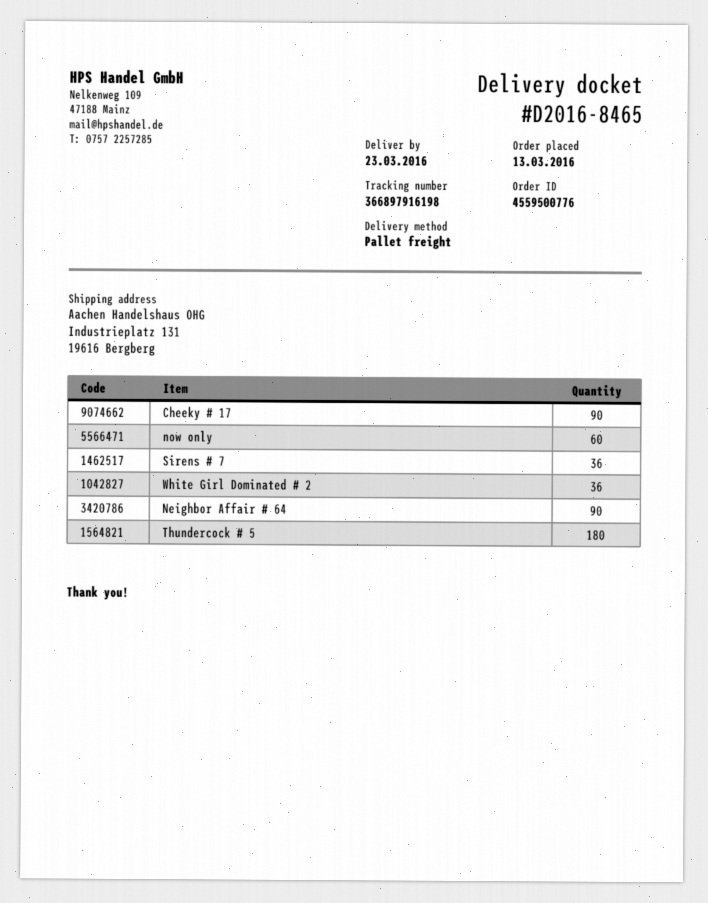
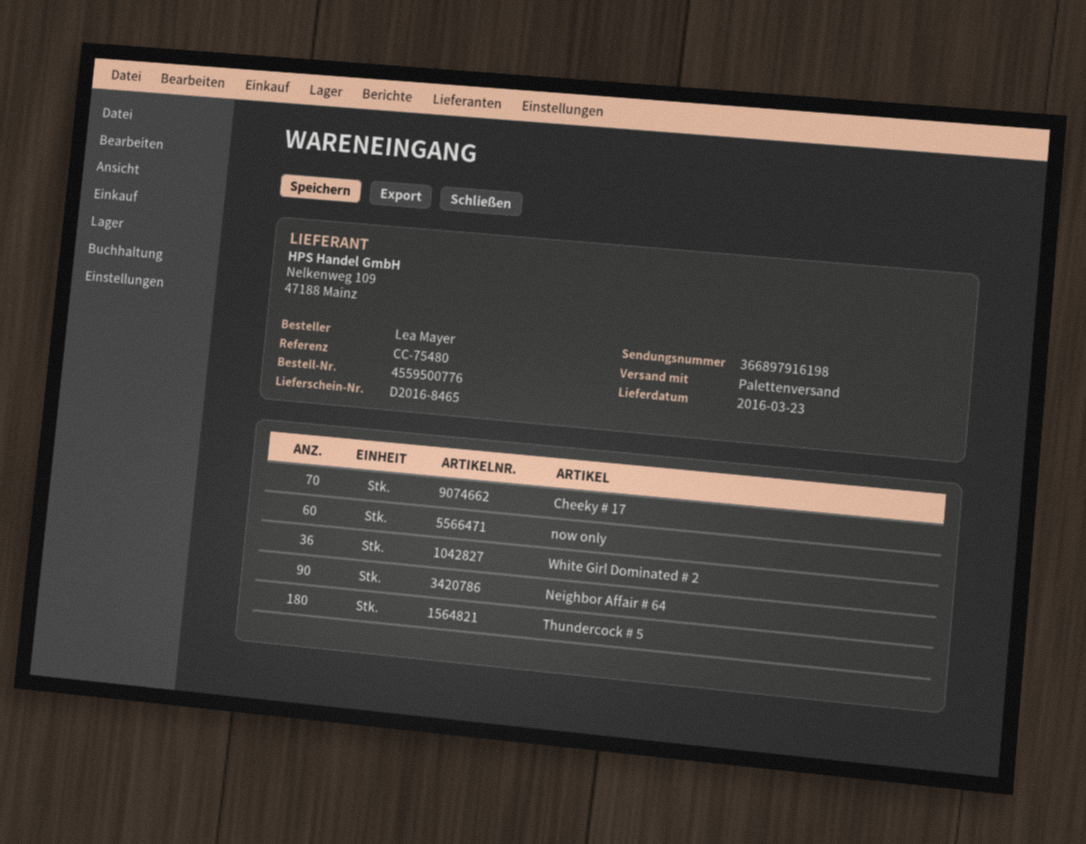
Cheeky # 17: 90 -> 70
Sirens # 7: 36 -> none

